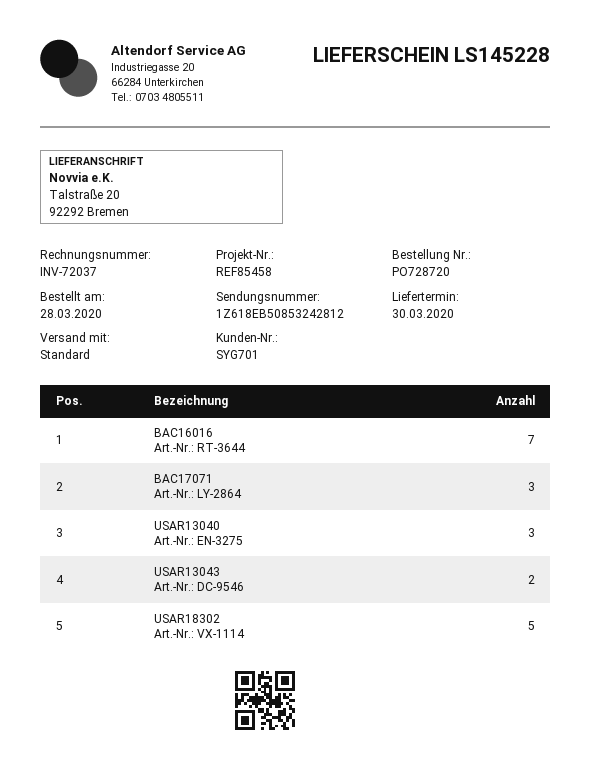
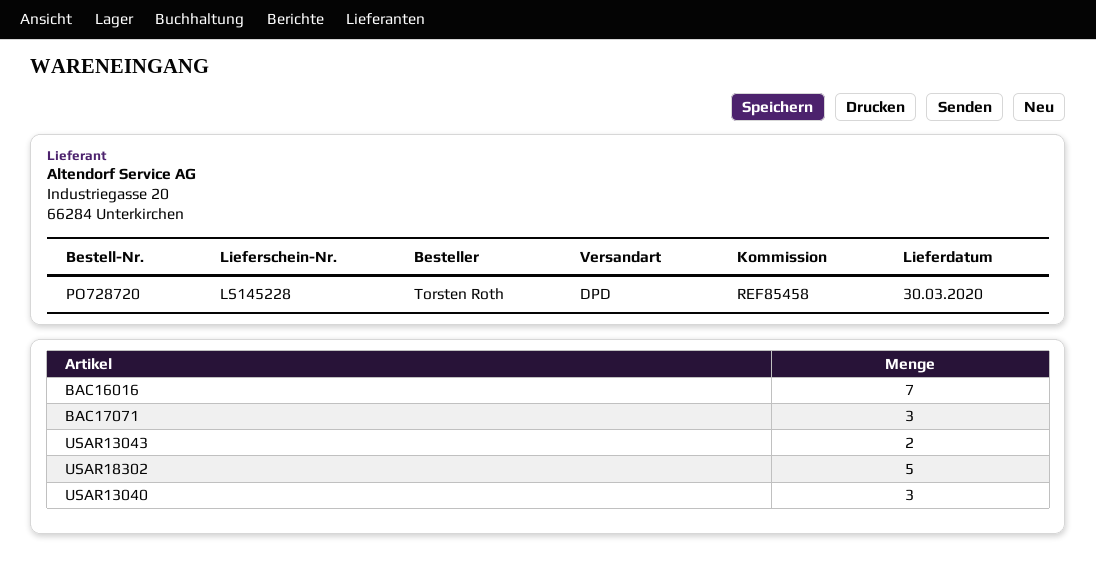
shipping method: standard -> DPD

